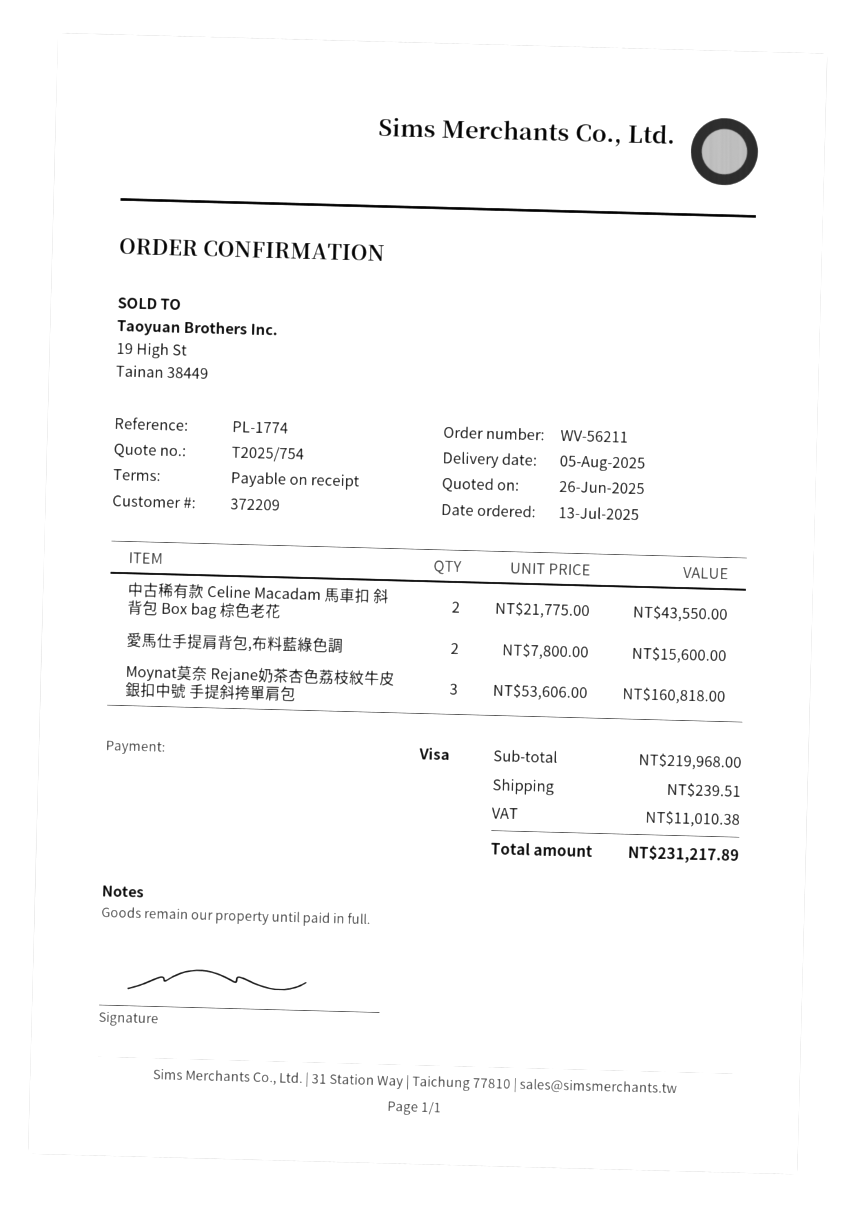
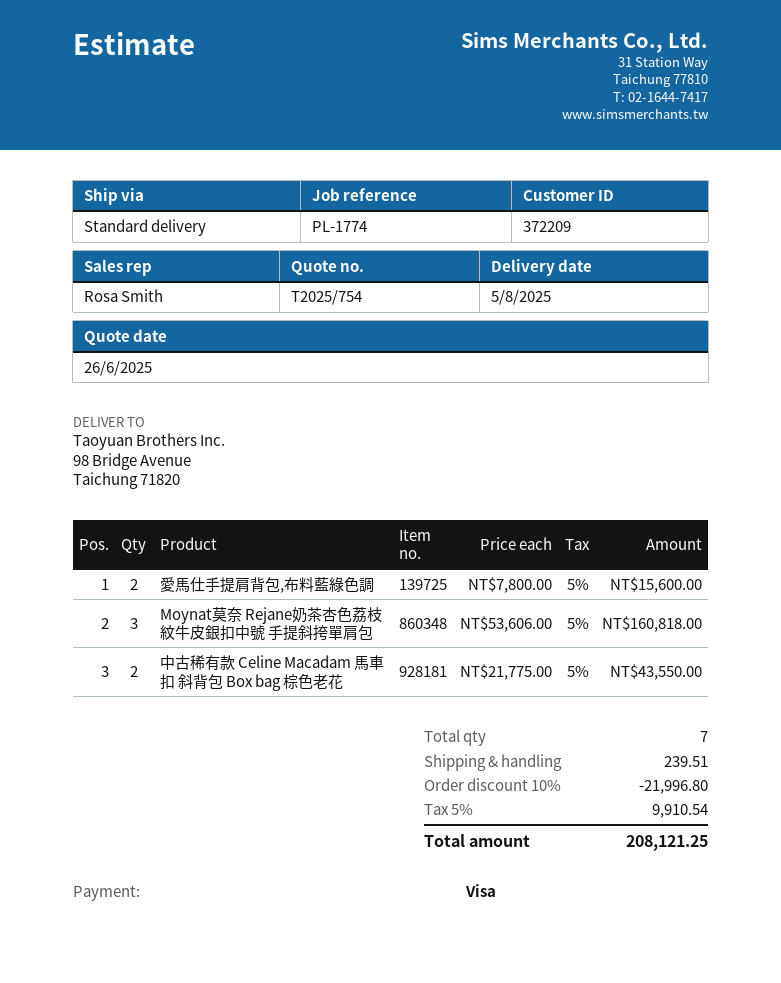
discount: none -> 10% = 21996.80
tax: 11010.38 -> 9910.54
total: 231217.89 -> 208121.25

